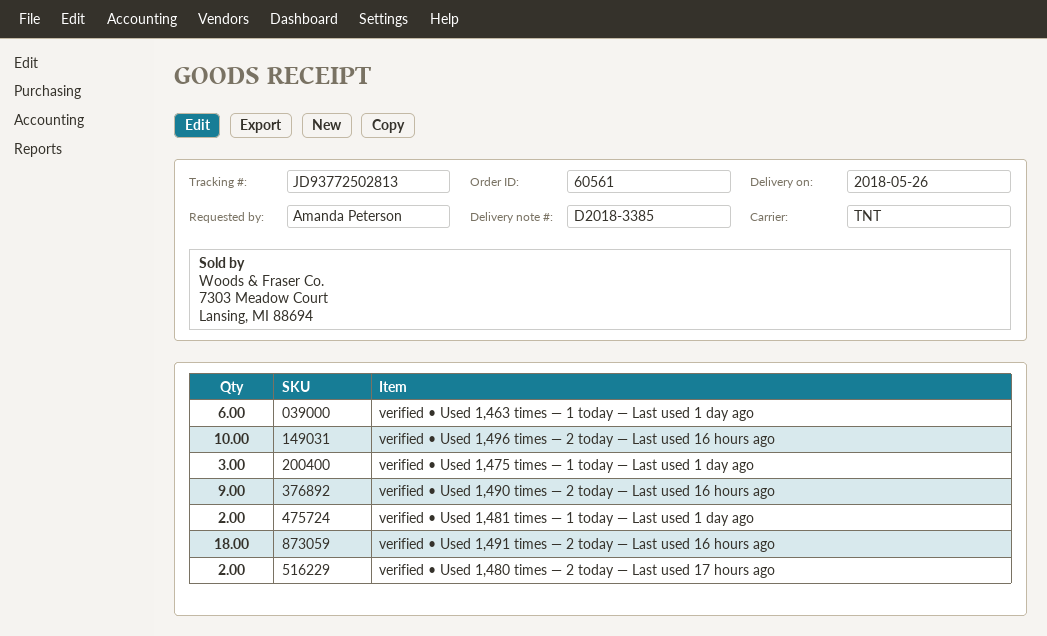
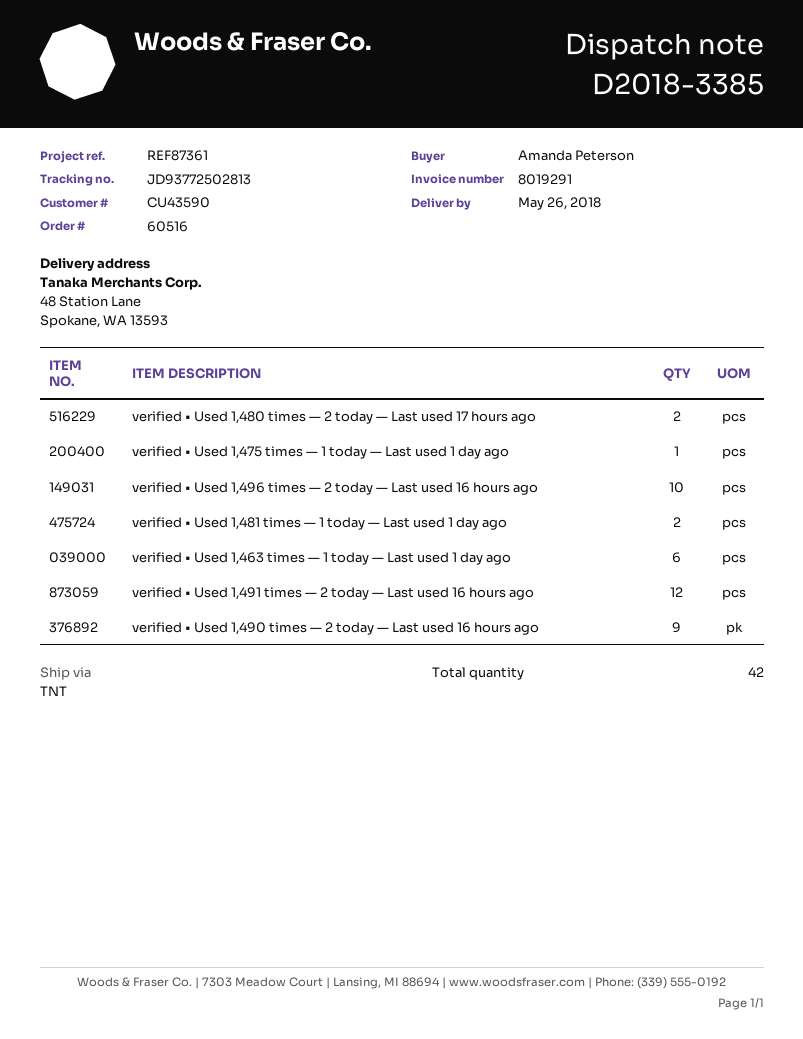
order number: 60561 -> 60516
verified • Used 1,475 times — 1 today — Last used 1 day ago: 3 -> 1
verified • Used 1,491 times — 2 today — Last used 16 hours ago: 18 -> 12

